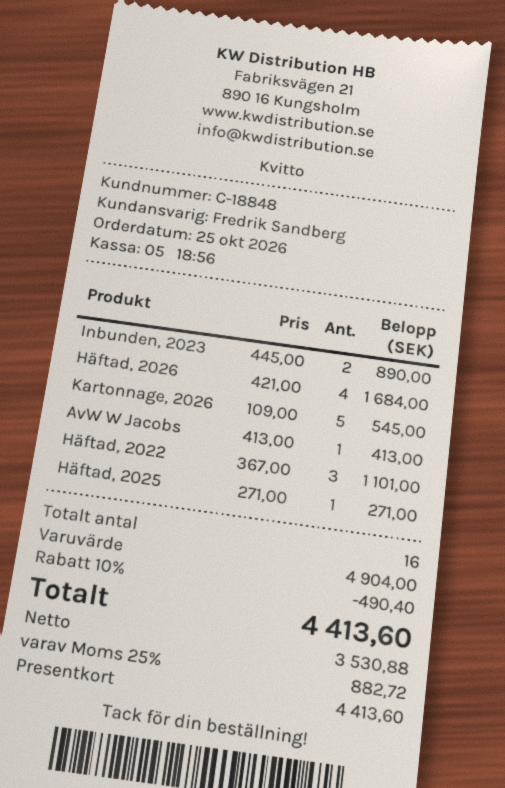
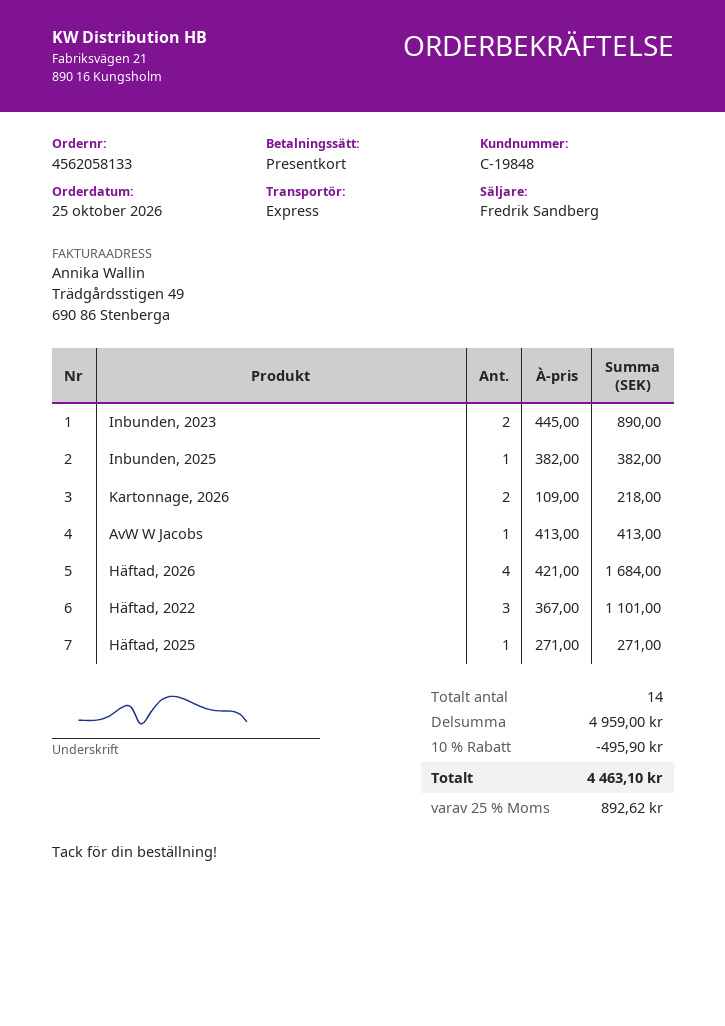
customer number: C-18848 -> C-19848
Kartonnage, 2026: 5 x 109.00 = 545.00 -> 2 x 109.00 = 218.00
Inbunden, 2025: none -> 1 x 382.00 = 382.00
total quantity: 16 -> 14
subtotal: 4904.00 -> 4959.00
discount: 10% = 490.40 -> 10% = 495.90
tax: 25% = 882.72 -> 25% = 892.62
total: 4413.60 -> 4463.10

